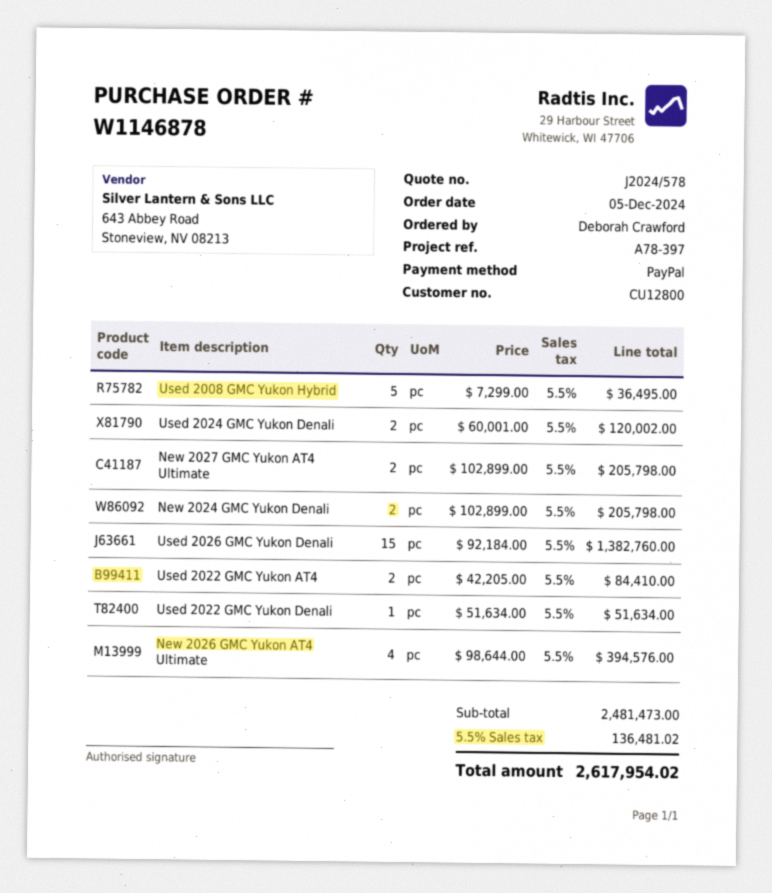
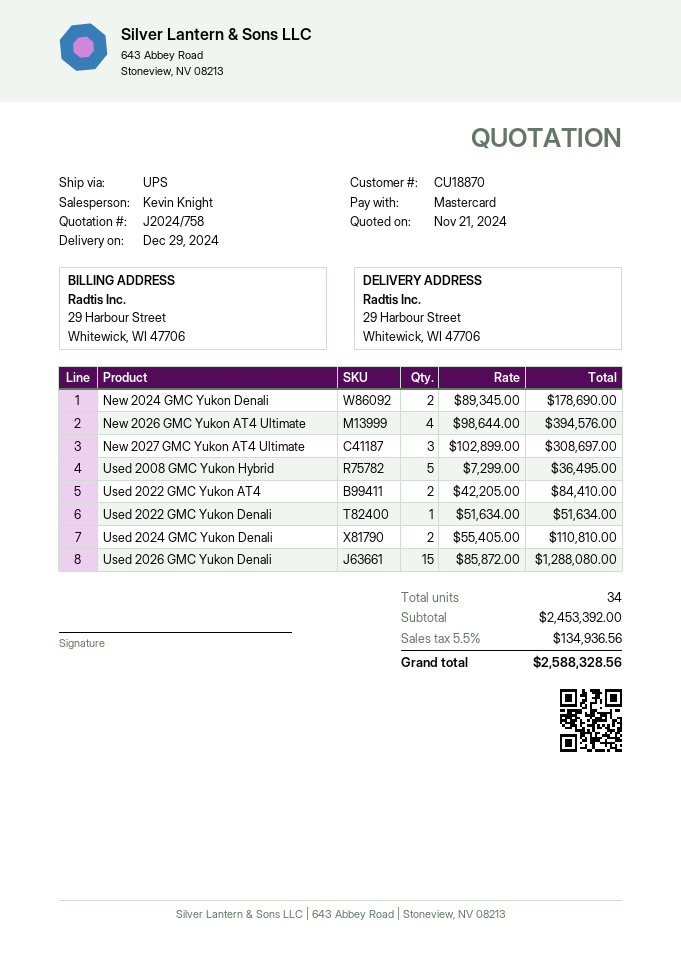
quote number: J2024/578 -> J2024/758
customer number: CU12800 -> CU18870
payment method: PayPal -> Mastercard
Used 2024 GMC Yukon Denali: 2 x 60001.00 = 120002.00 -> 2 x 55405.00 = 110810.00
New 2027 GMC Yukon AT4 Ultimate: 2 x 102899.00 = 205798.00 -> 3 x 102899.00 = 308697.00
New 2024 GMC Yukon Denali: 2 x 102899.00 = 205798.00 -> 2 x 89345.00 = 178690.00
Used 2026 GMC Yukon Denali: 15 x 92184.00 = 1382760.00 -> 15 x 85872.00 = 1288080.00
subtotal: 2481473.00 -> 2453392.00
tax: 5.5% = 136481.02 -> 5.5% = 134936.56
total: 2617954.02 -> 2588328.56

